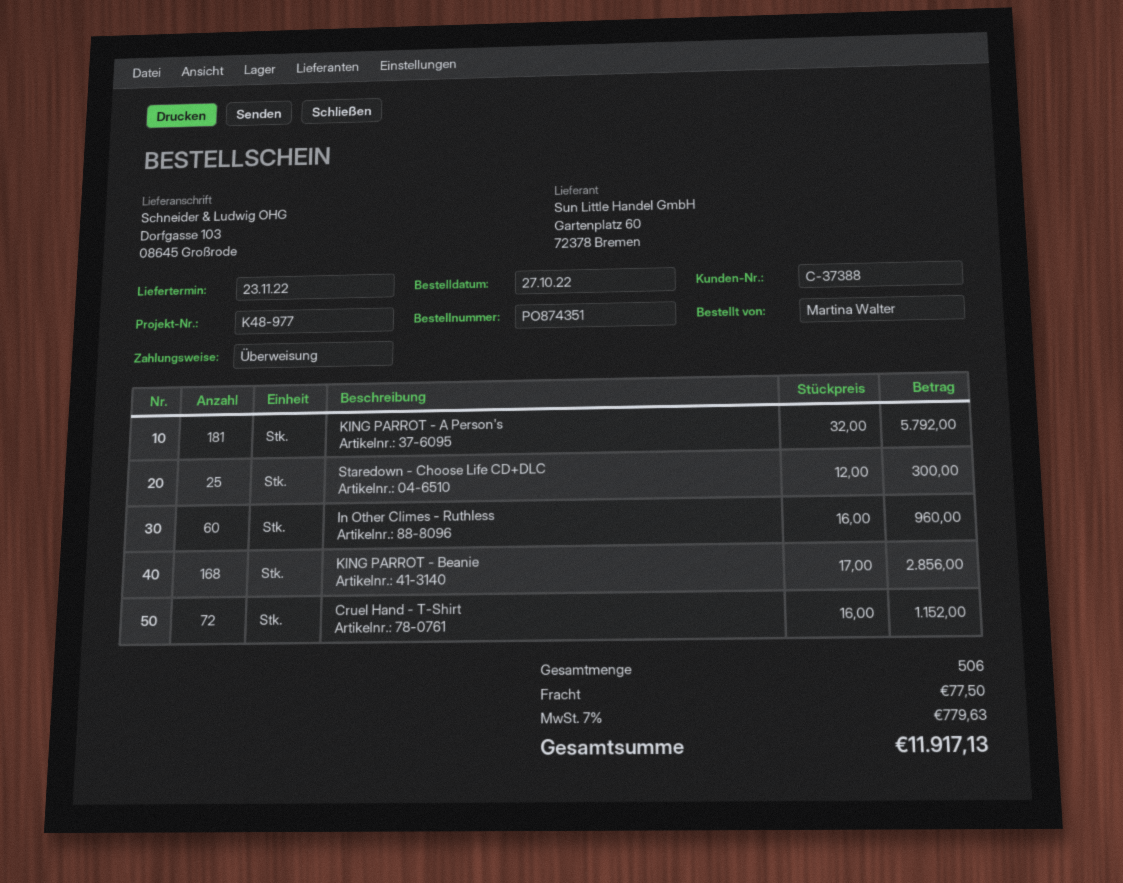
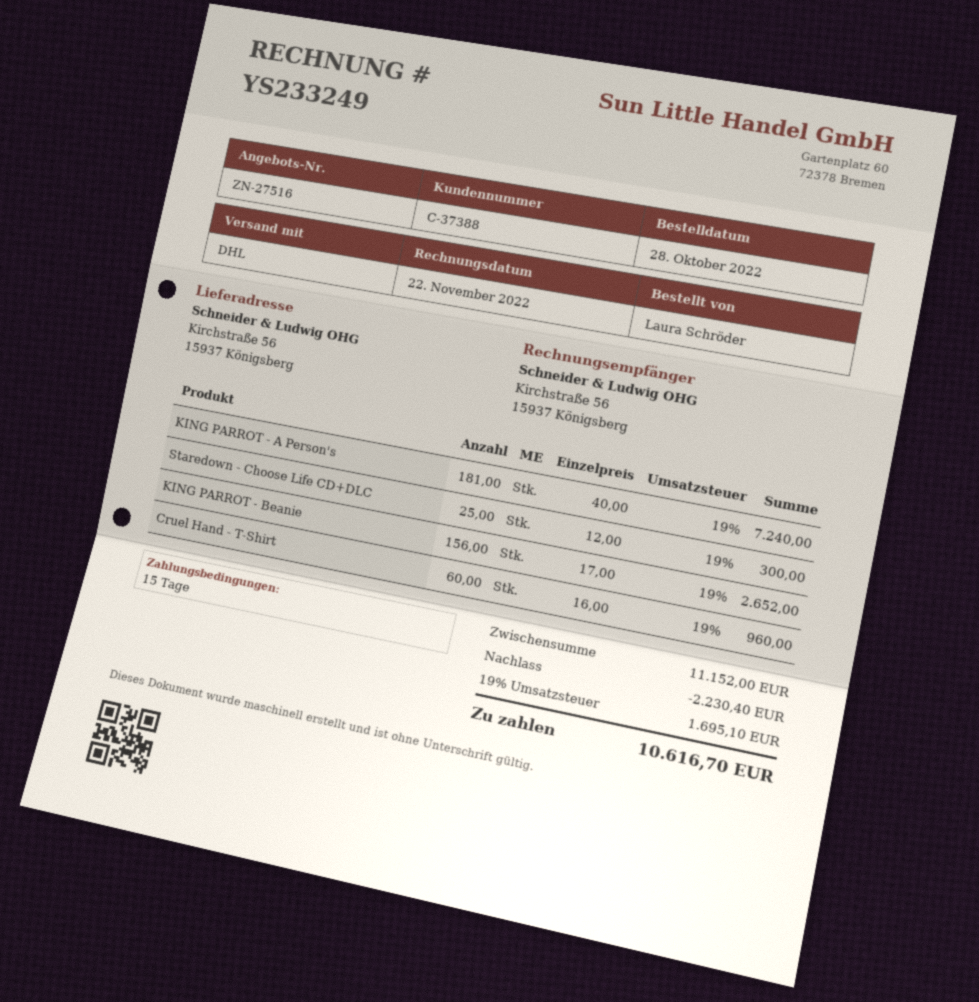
order date: 2022-10-27 -> 2022-10-28
ordered by: Martina Walter -> Laura Schröder
ship to: Dorfgasse 103, 08645 Großrode -> Kirchstraße 56, 15937 Königsberg
KING PARROT - A Person's: 181 x 32.00 = 5792.00 -> 181 x 40.00 = 7240.00
In Other Climes - Ruthless: 60 x 16.00 = 960.00 -> none
KING PARROT - Beanie: 168 x 17.00 = 2856.00 -> 156 x 17.00 = 2652.00
Cruel Hand - T-Shirt: 72 x 16.00 = 1152.00 -> 60 x 16.00 = 960.00
discount: none -> 2230.40
shipping: 77.50 -> none
tax: 7% = 779.63 -> 19% = 1695.10
total: 11917.13 -> 10616.70

